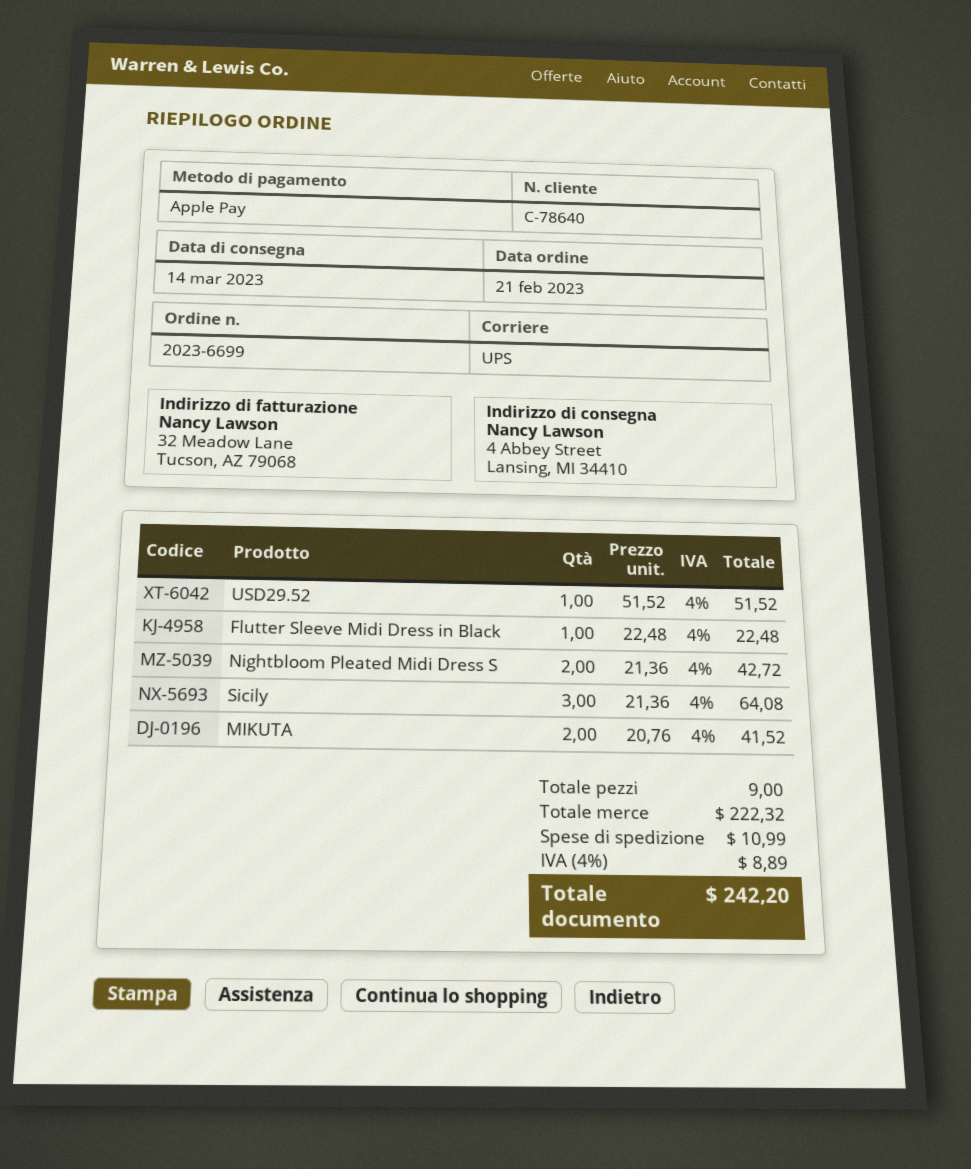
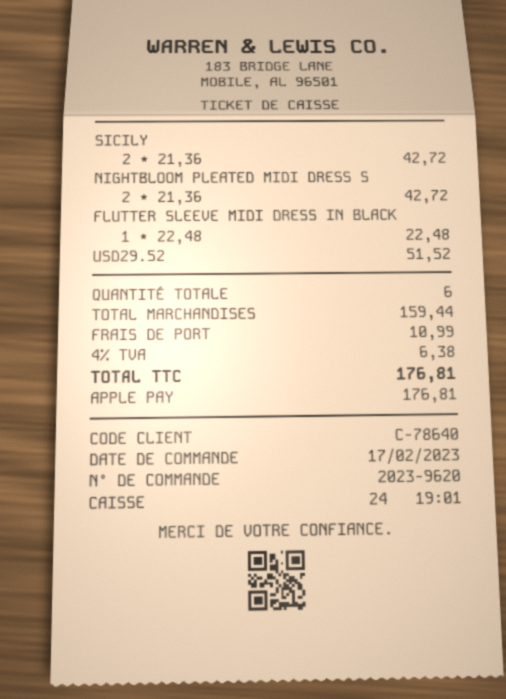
order number: 2023-6699 -> 2023-9620
order date: 2023-02-21 -> 2023-02-17
Sicily: 3 x 21.36 = 64.08 -> 2 x 21.36 = 42.72
MIKUTA: 2 x 20.76 = 41.52 -> none
total quantity: 9 -> 6
subtotal: 222.32 -> 159.44
tax: 4% = 8.89 -> 4% = 6.38
total: 242.20 -> 176.81

